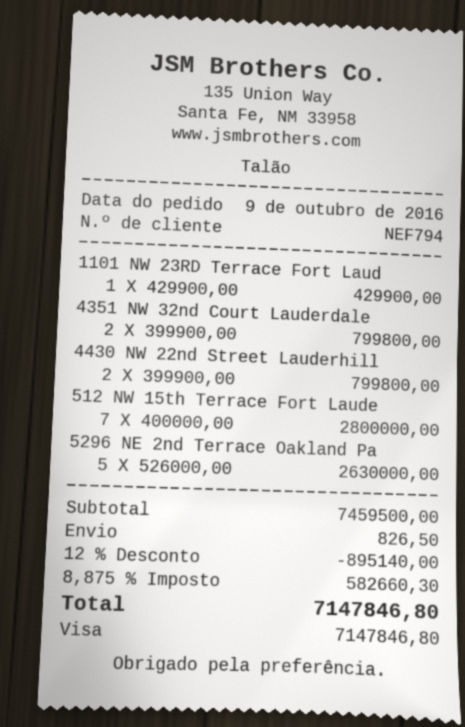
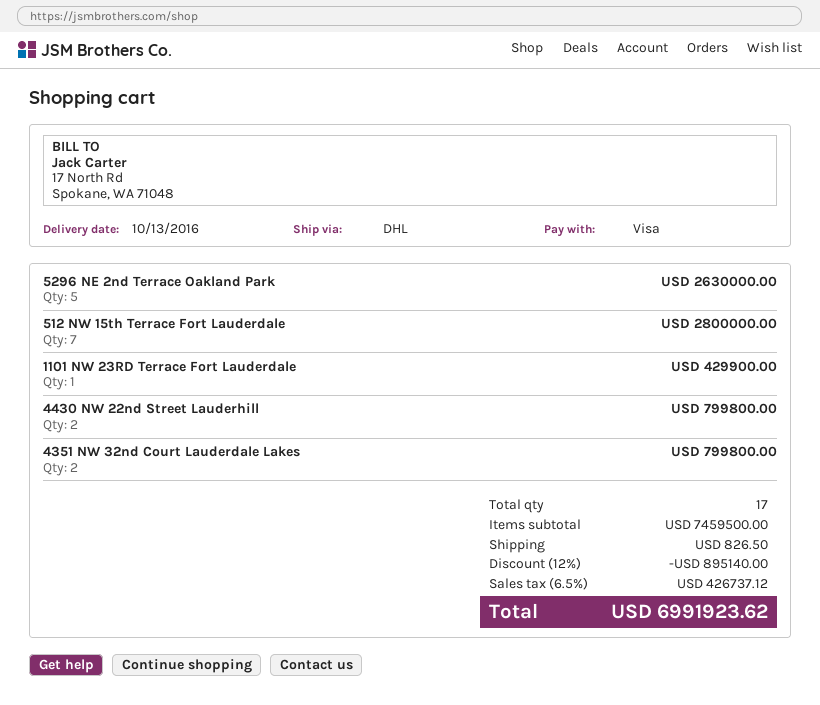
tax: 8.875% = 582660.30 -> 6.5% = 426737.12
total: 7147846.80 -> 6991923.62

